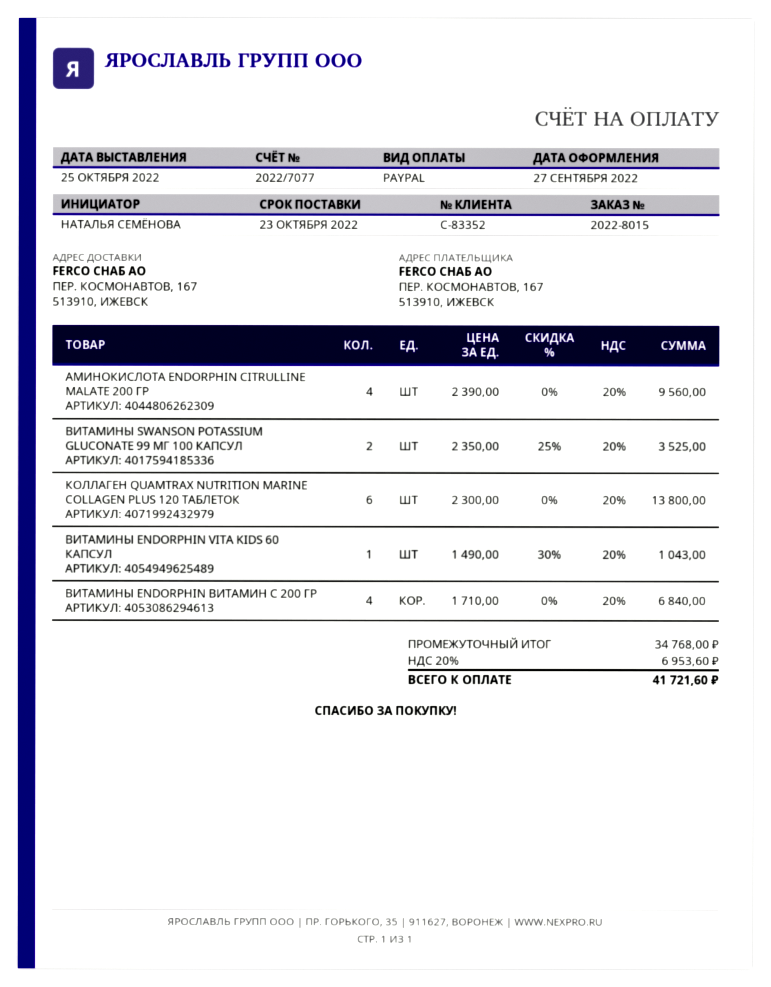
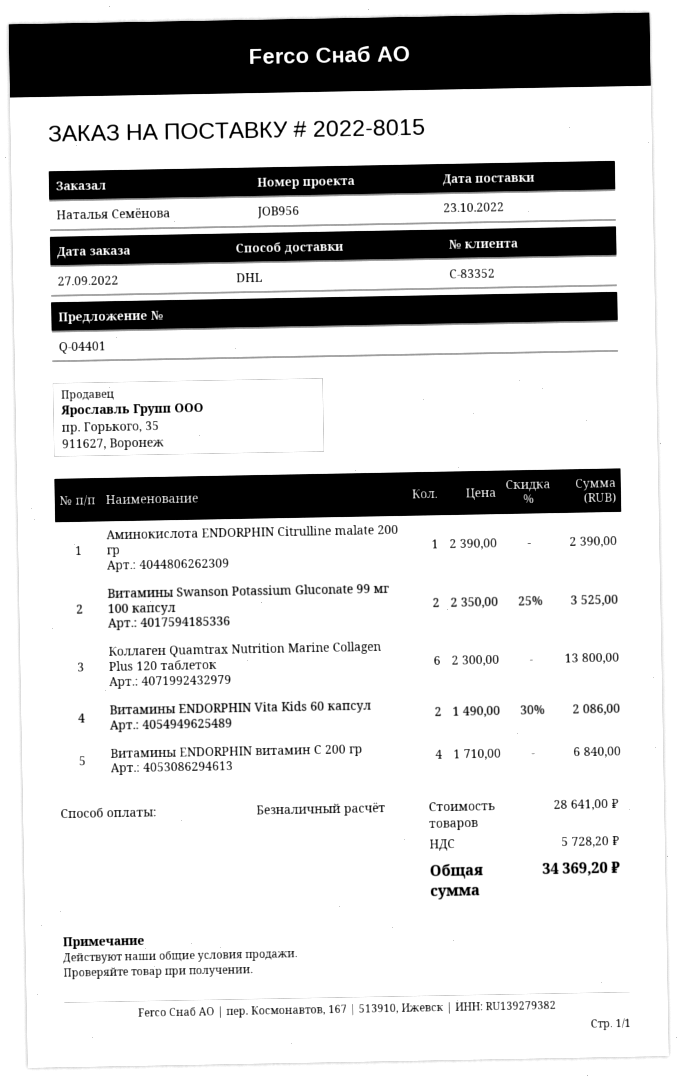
payment method: PayPal -> bank transfer
АМИНОКИСЛОТА ENDORPHIN CITRULLINE MALATE 200 ГР: 4 x 2390.00 = 9560.00 -> 1 x 2390.00 = 2390.00
ВИТАМИНЫ ENDORPHIN VITA KIDS 60 КАПСУЛ: 1 x 1490.00 - 30% = 1043.00 -> 2 x 1490.00 - 30% = 2086.00
subtotal: 34768.00 -> 28641.00
tax: 6953.60 -> 5728.20
total: 41721.60 -> 34369.20

